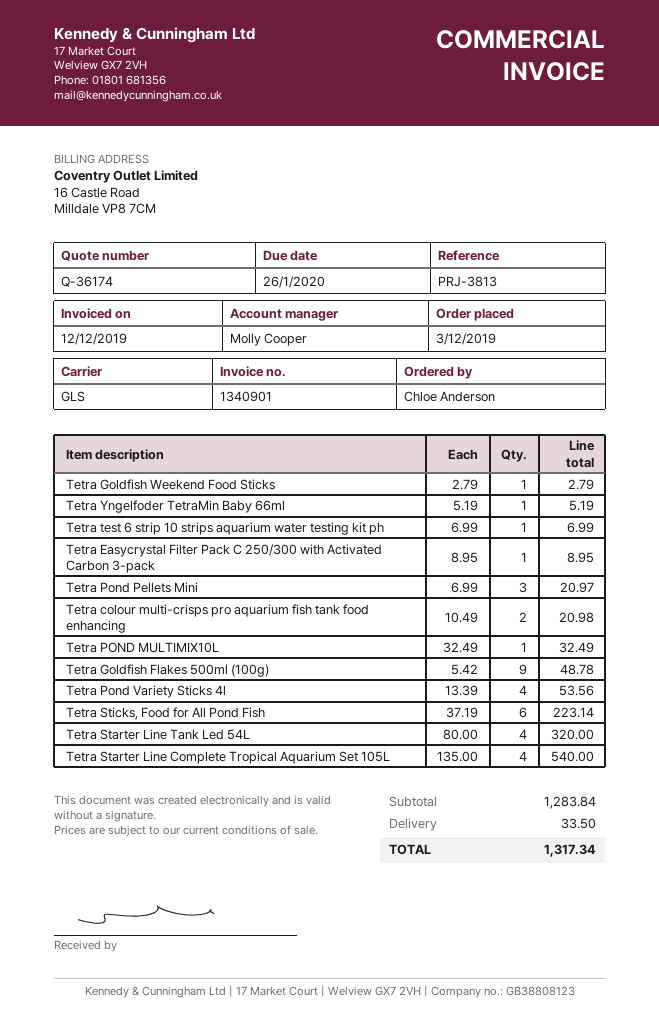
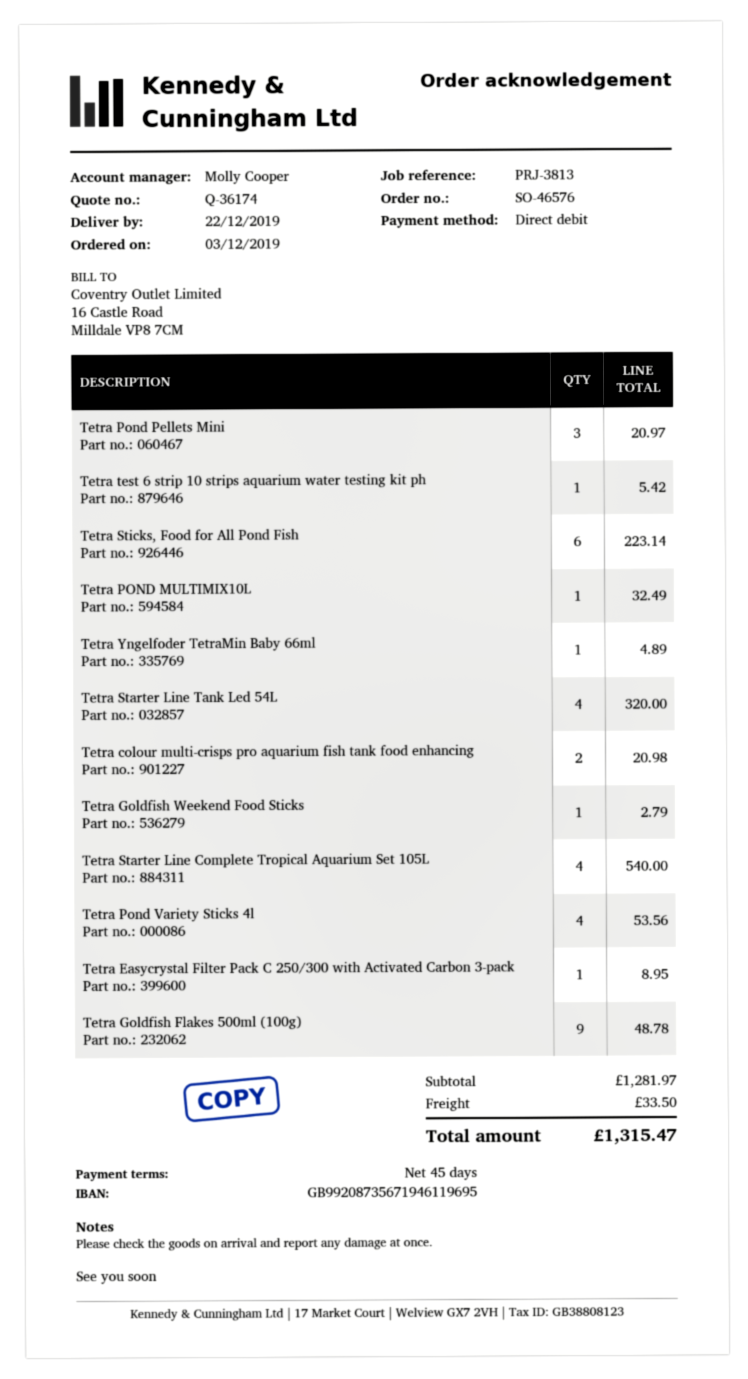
Tetra Yngelfoder TetraMin Baby 66ml: 1 for 5.19 -> 1 for 4.89
Tetra test 6 strip 10 strips aquarium water testing kit ph: 1 for 6.99 -> 1 for 5.42
subtotal: 1283.84 -> 1281.97
total: 1317.34 -> 1315.47

